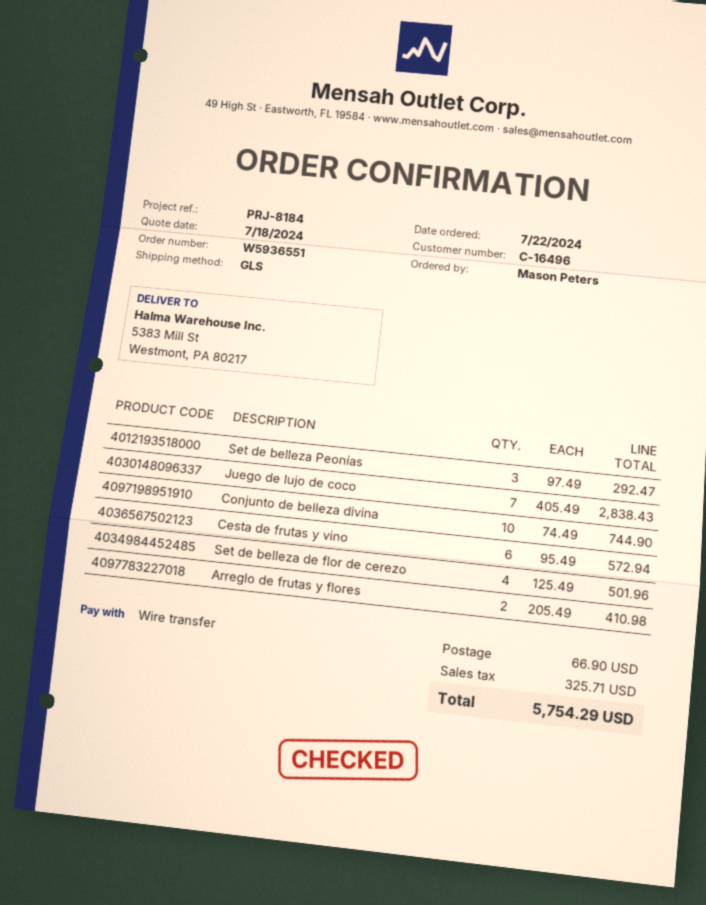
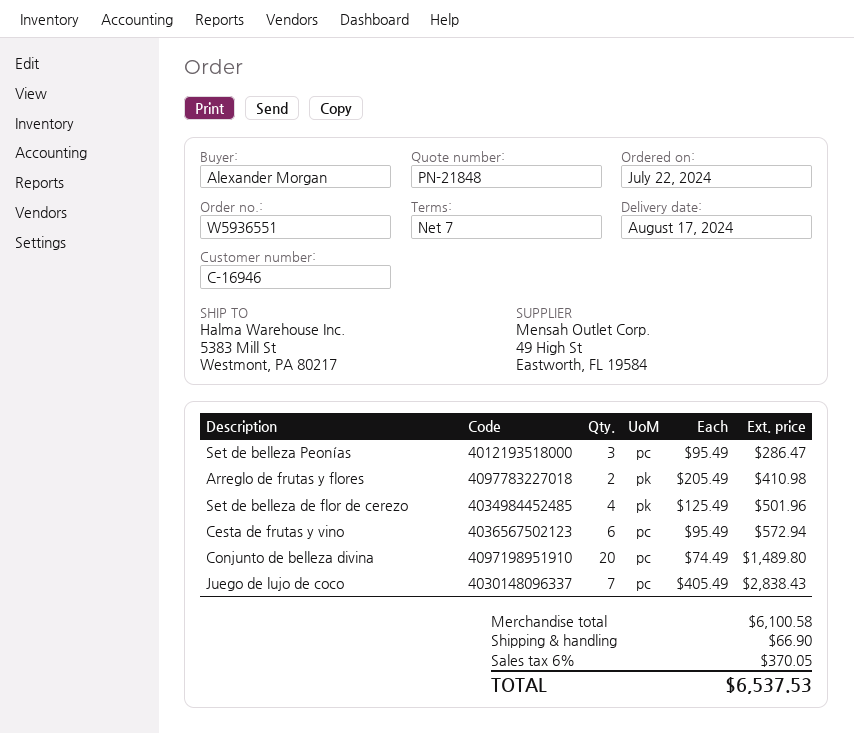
customer number: C-16496 -> C-16946
ordered by: Mason Peters -> Alexander Morgan
Set de belleza Peonías: 3 x 97.49 = 292.47 -> 3 x 95.49 = 286.47
Conjunto de belleza divina: 10 x 74.49 = 744.90 -> 20 x 74.49 = 1489.80
tax: 325.71 -> 370.05
total: 5754.29 -> 6537.53

